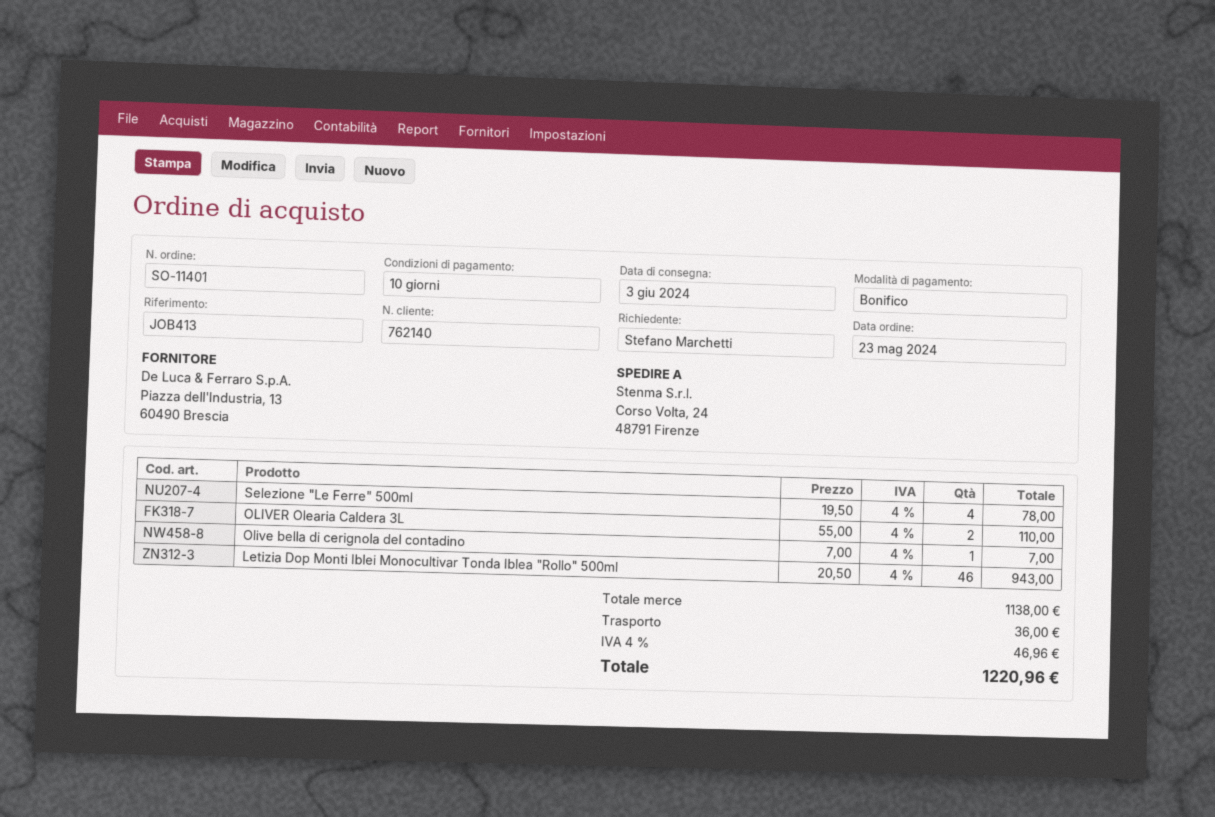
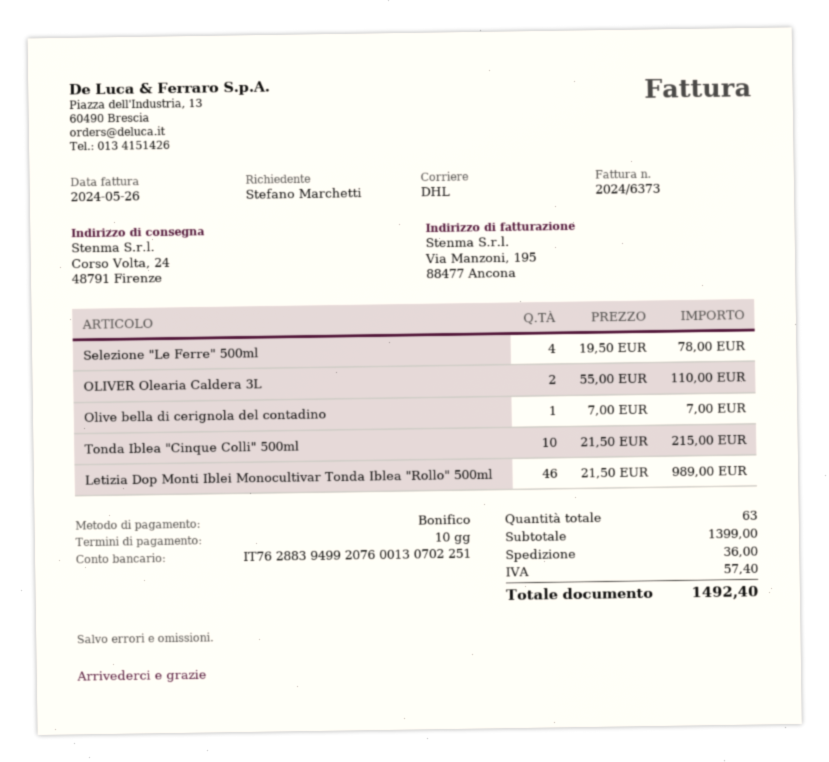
Letizia Dop Monti Iblei Monocultivar Tonda Iblea "Rollo" 500ml: 46 x 20.50 = 943.00 -> 46 x 21.50 = 989.00
Tonda Iblea "Cinque Colli" 500ml: none -> 10 x 21.50 = 215.00
subtotal: 1138.00 -> 1399.00
tax: 46.96 -> 57.40
total: 1220.96 -> 1492.40

